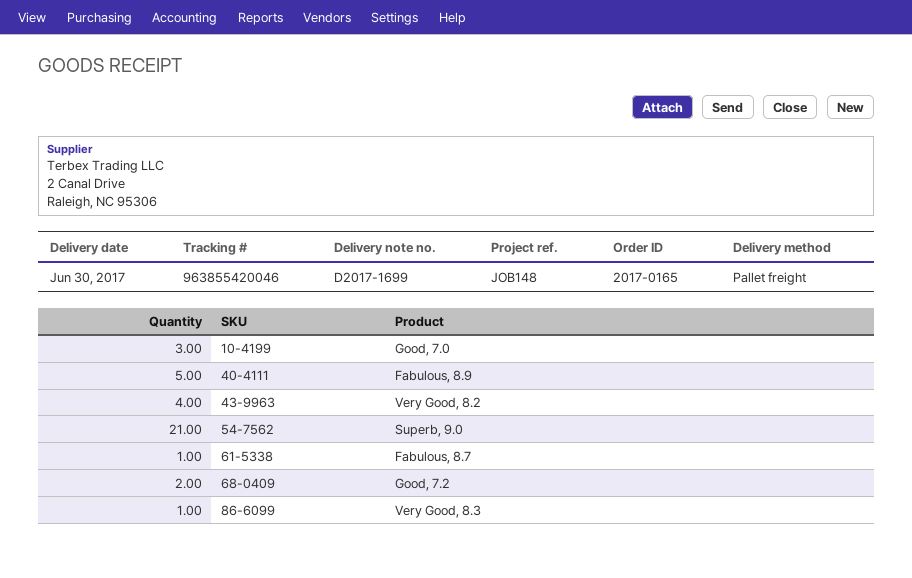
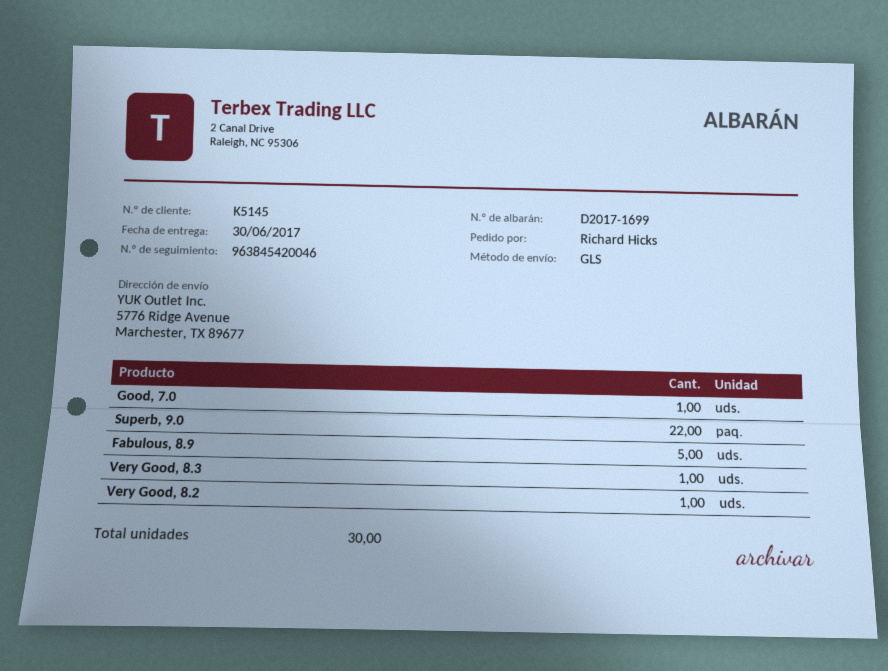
shipping method: pallet freight -> GLS
tracking number: 963855420046 -> 963845420046
Good, 7.0: 3 -> 1
Very Good, 8.2: 4 -> 1
Superb, 9.0: 21 -> 22
Fabulous, 8.7: 1 -> none
Good, 7.2: 2 -> none

